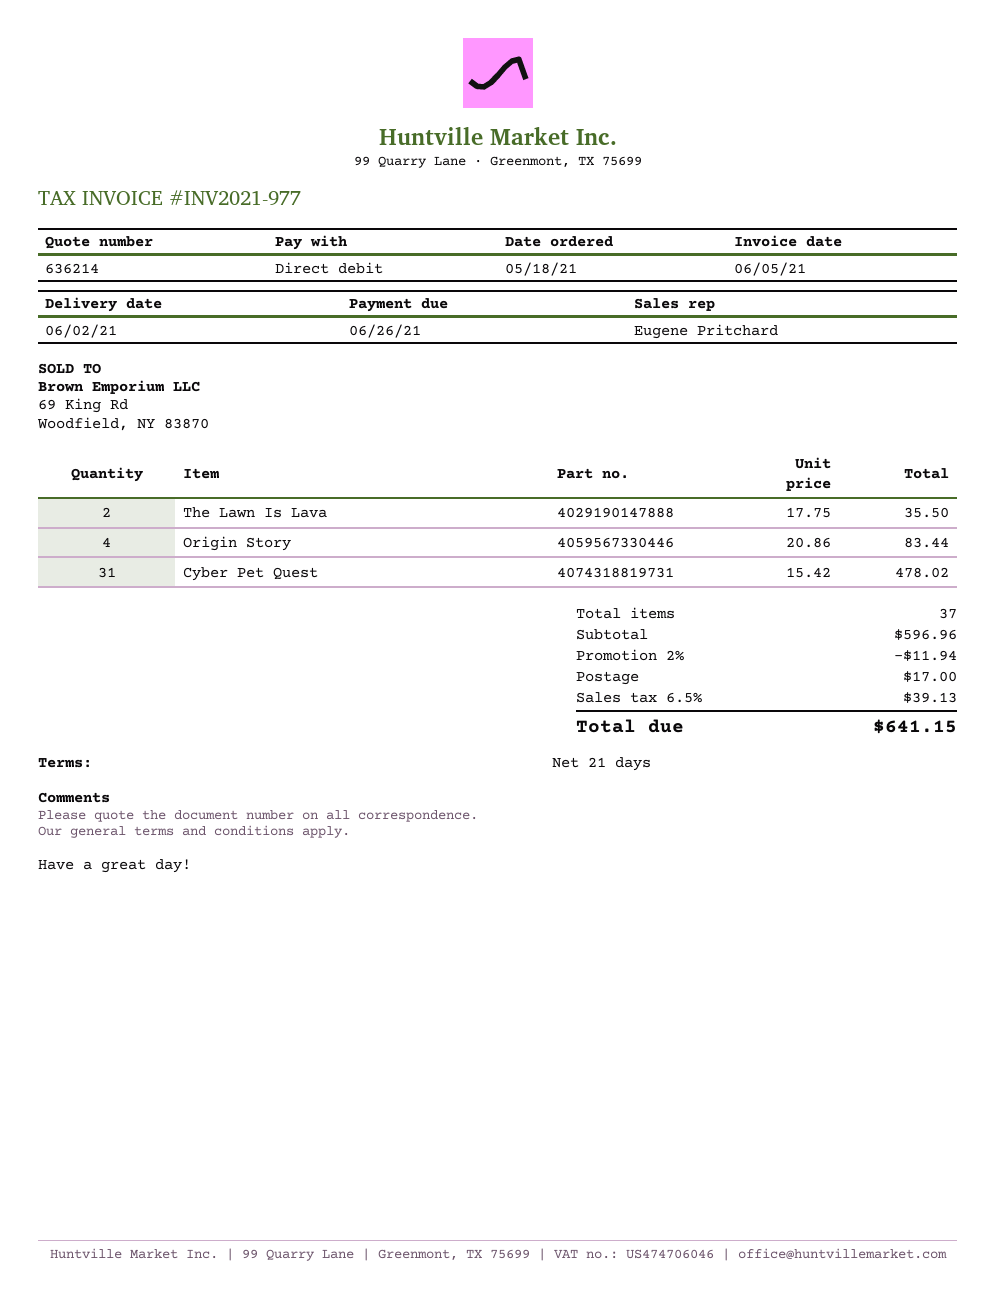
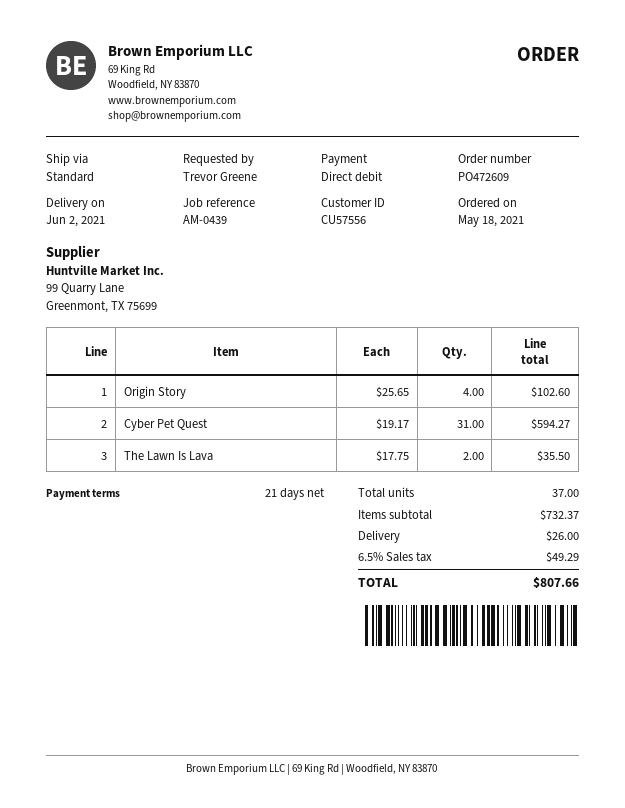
Origin Story: 4 x 20.86 = 83.44 -> 4 x 25.65 = 102.60
Cyber Pet Quest: 31 x 15.42 = 478.02 -> 31 x 19.17 = 594.27
subtotal: 596.96 -> 732.37
discount: 2% = 11.94 -> none
shipping: 17.00 -> 26.00
tax: 6.5% = 39.13 -> 6.5% = 49.29
total: 641.15 -> 807.66

